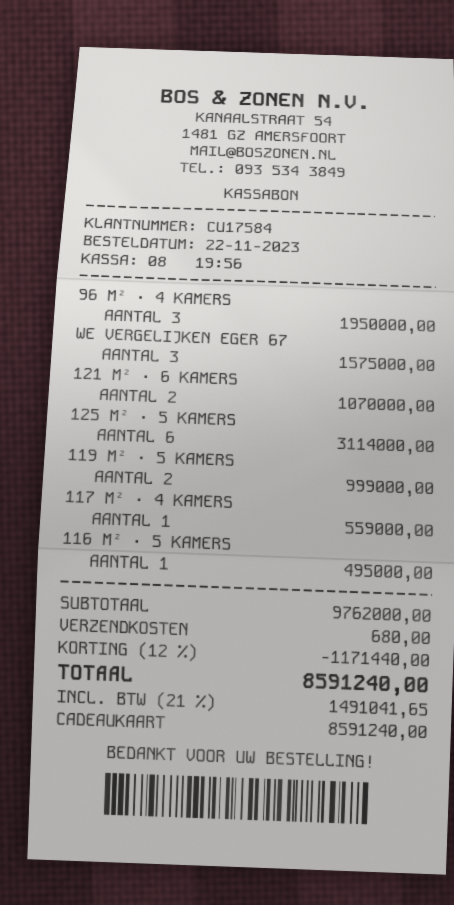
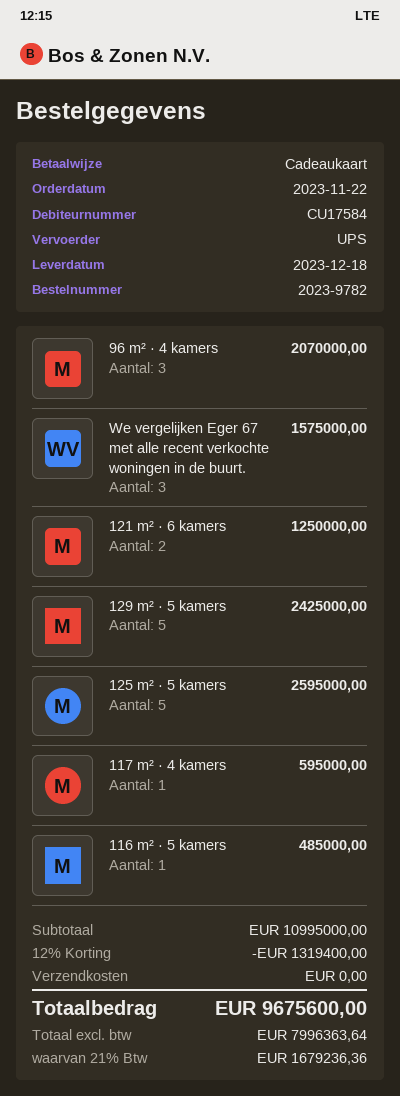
96 M² · 4 KAMERS: 3 for 1950000.00 -> 3 for 2070000.00
121 M² · 6 KAMERS: 2 for 1070000.00 -> 2 for 1250000.00
125 M² · 5 KAMERS: 6 for 3114000.00 -> 5 for 2595000.00
119 M² · 5 KAMERS: 2 for 999000.00 -> none
117 M² · 4 KAMERS: 1 for 559000.00 -> 1 for 595000.00
116 M² · 5 KAMERS: 1 for 495000.00 -> 1 for 485000.00
129 m² · 5 kamers: none -> 5 for 2425000.00
subtotal: 9762000.00 -> 10995000.00
discount: 12% = 1171440.00 -> 12% = 1319400.00
shipping: 680.00 -> 0.00
tax: 21% = 1491041.65 -> 21% = 1679236.36
total: 8591240.00 -> 9675600.00

